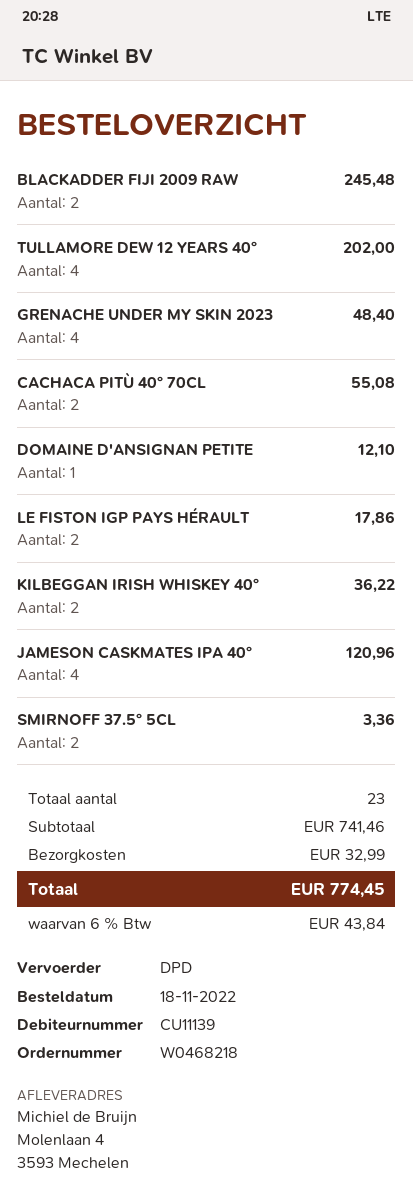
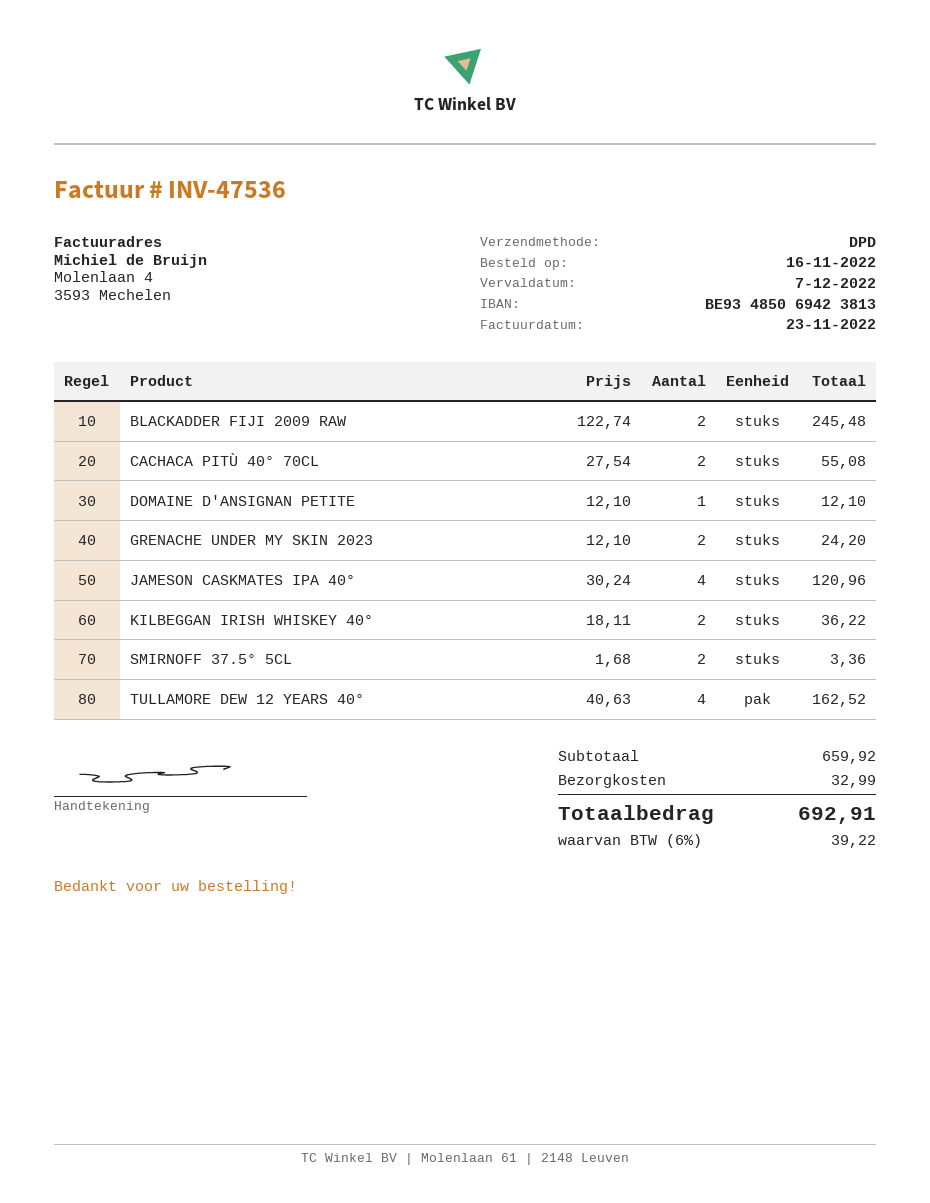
order date: 2022-11-18 -> 2022-11-16
TULLAMORE DEW 12 YEARS 40°: 4 for 202.00 -> 4 for 162.52
GRENACHE UNDER MY SKIN 2023: 4 for 48.40 -> 2 for 24.20
LE FISTON IGP PAYS HÉRAULT: 2 for 17.86 -> none
subtotal: 741.46 -> 659.92
tax: 6% = 43.84 -> 6% = 39.22
total: 774.45 -> 692.91

